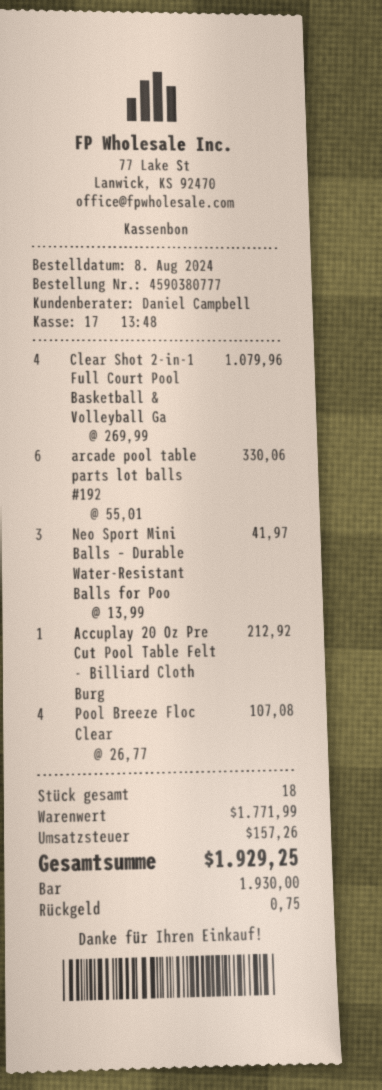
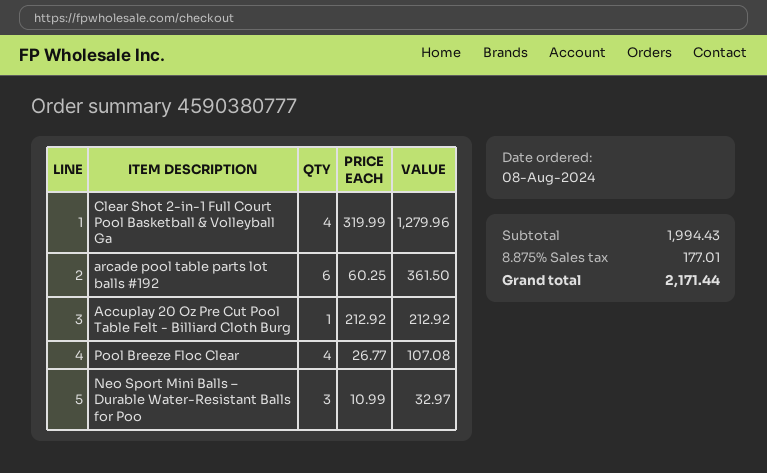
Clear Shot 2-in-1 Full Court Pool Basketball & Volleyball Ga: 4 x 269.99 = 1079.96 -> 4 x 319.99 = 1279.96
arcade pool table parts lot balls #192: 6 x 55.01 = 330.06 -> 6 x 60.25 = 361.50
Neo Sport Mini Balls – Durable Water-Resistant Balls for Poo: 3 x 13.99 = 41.97 -> 3 x 10.99 = 32.97
subtotal: 1771.99 -> 1994.43
tax: 157.26 -> 177.01
total: 1929.25 -> 2171.44

